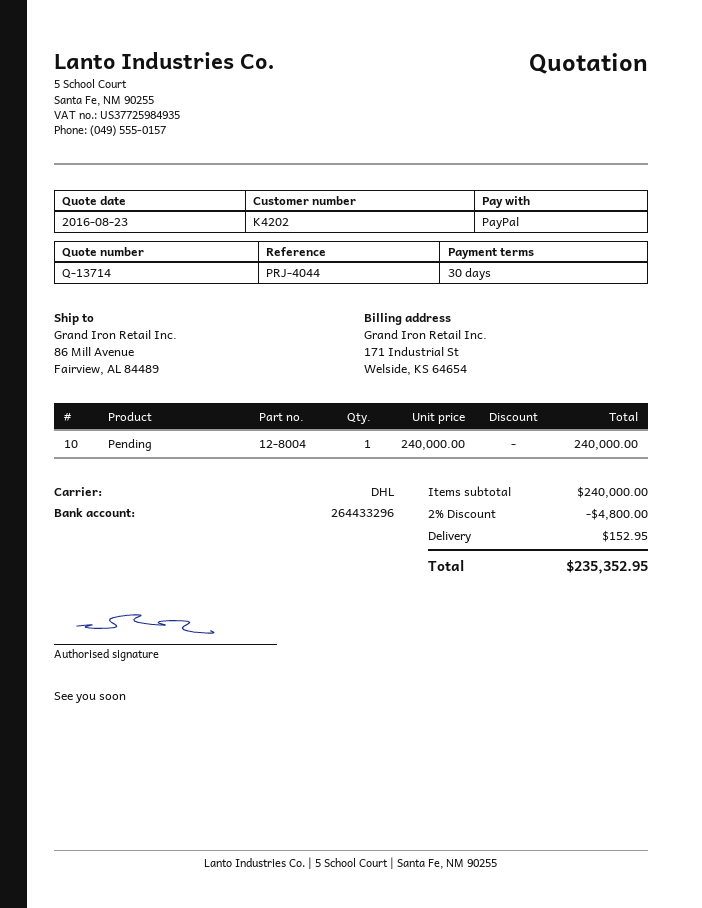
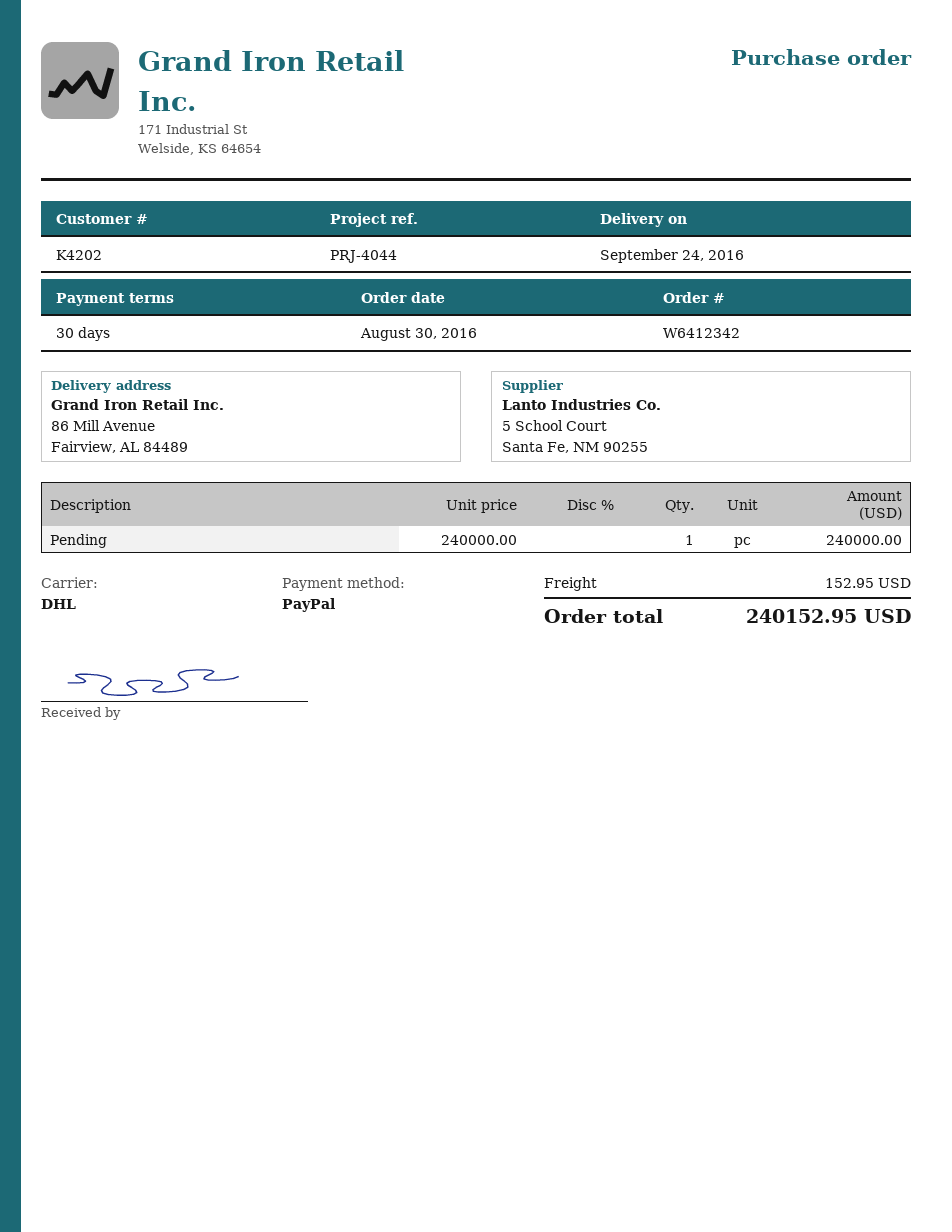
discount: 2% = 4800.00 -> none
total: 235352.95 -> 240152.95

